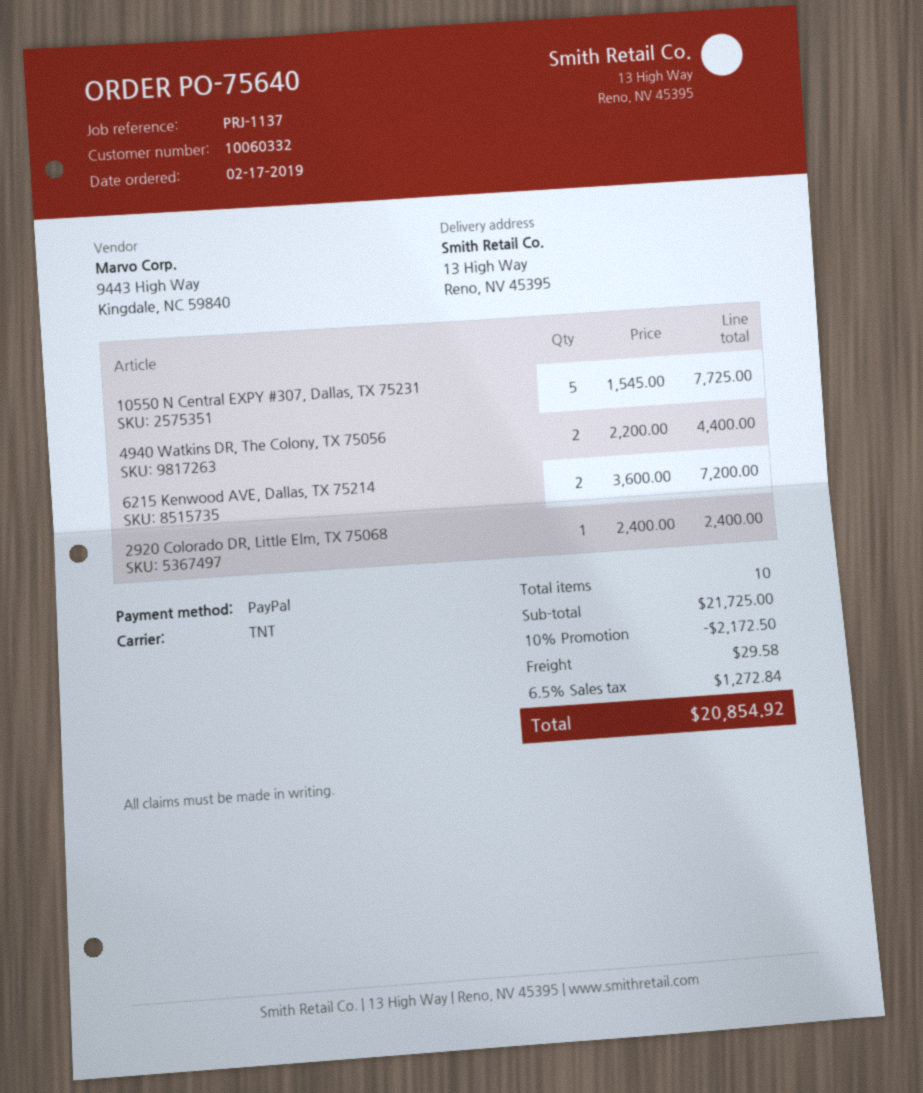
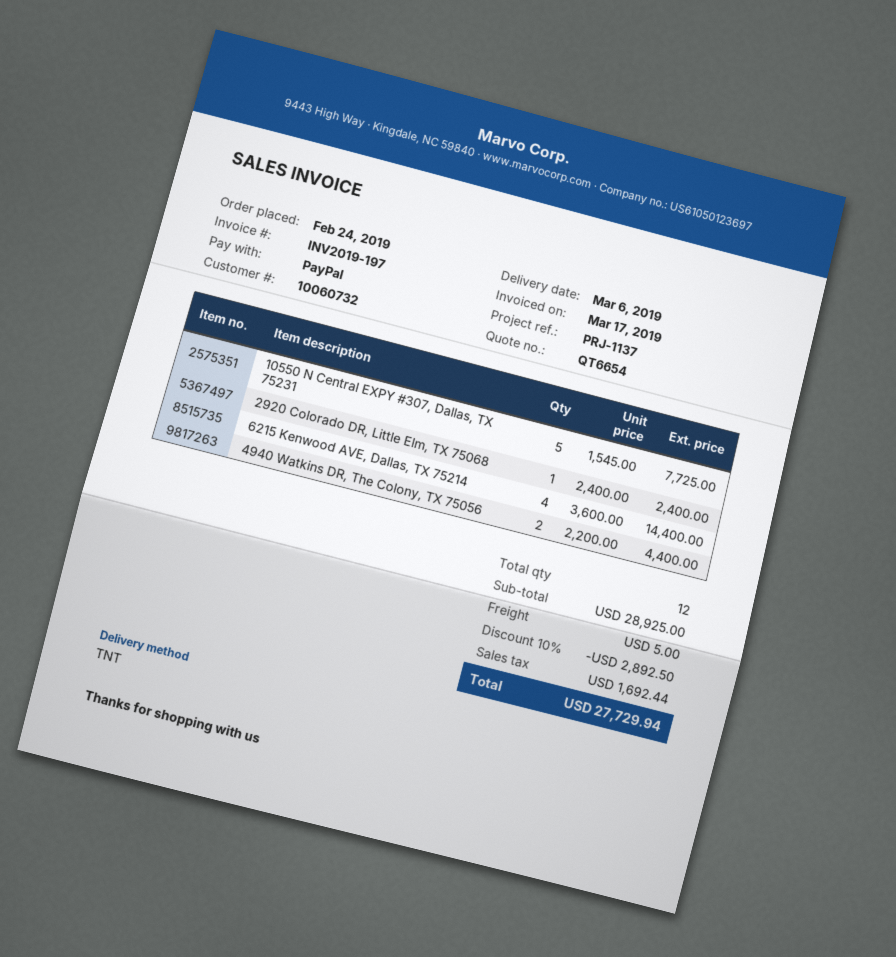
order date: 2019-02-17 -> 2019-02-24
customer number: 10060332 -> 10060732
6215 Kenwood AVE, Dallas, TX 75214: 2 x 3600.00 = 7200.00 -> 4 x 3600.00 = 14400.00
total quantity: 10 -> 12
subtotal: 21725.00 -> 28925.00
discount: 10% = 2172.50 -> 10% = 2892.50
shipping: 29.58 -> 5.00
tax: 1272.84 -> 1692.44
total: 20854.92 -> 27729.94

